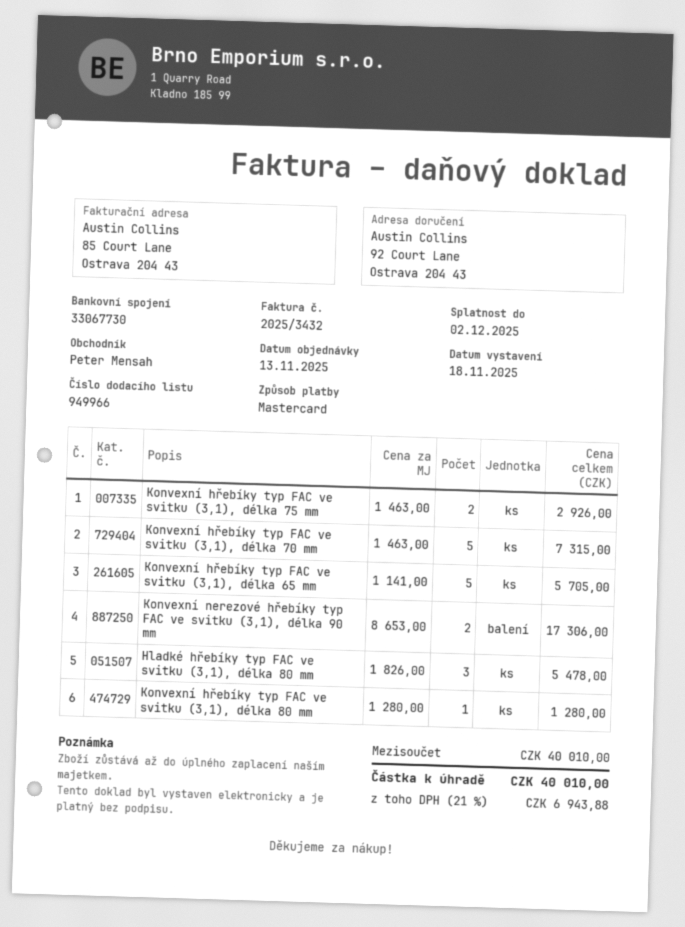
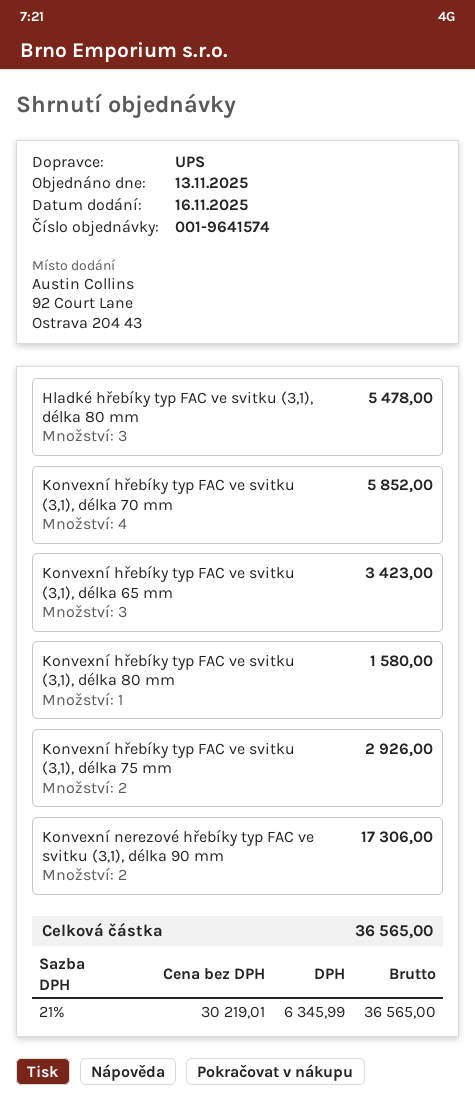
Konvexní hřebíky typ FAC ve svitku (3,1), délka 70 mm: 5 for 7315.00 -> 4 for 5852.00
Konvexní hřebíky typ FAC ve svitku (3,1), délka 65 mm: 5 for 5705.00 -> 3 for 3423.00
Konvexní hřebíky typ FAC ve svitku (3,1), délka 80 mm: 1 for 1280.00 -> 1 for 1580.00
tax: 21% = 6943.88 -> 21% = 6345.99
total: 40010.00 -> 36565.00

